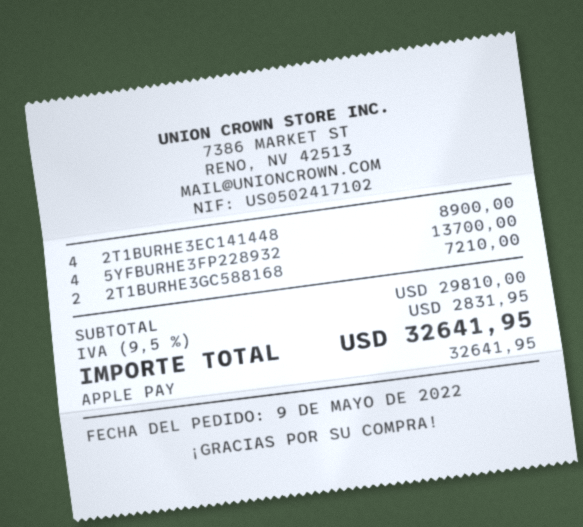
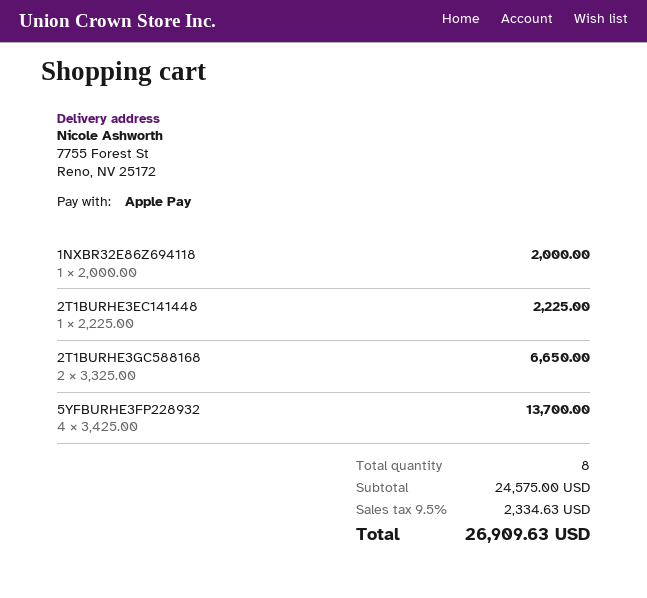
2T1BURHE3EC141448: 4 for 8900.00 -> 1 for 2225.00
2T1BURHE3GC588168: 2 for 7210.00 -> 2 for 6650.00
1NXBR32E86Z694118: none -> 1 for 2000.00
subtotal: 29810.00 -> 24575.00
tax: 9.5% = 2831.95 -> 9.5% = 2334.63
total: 32641.95 -> 26909.63

